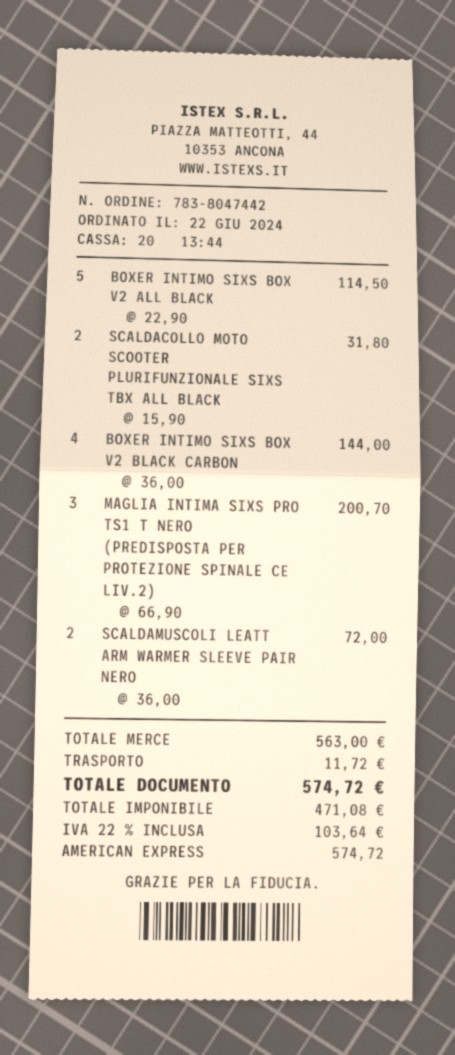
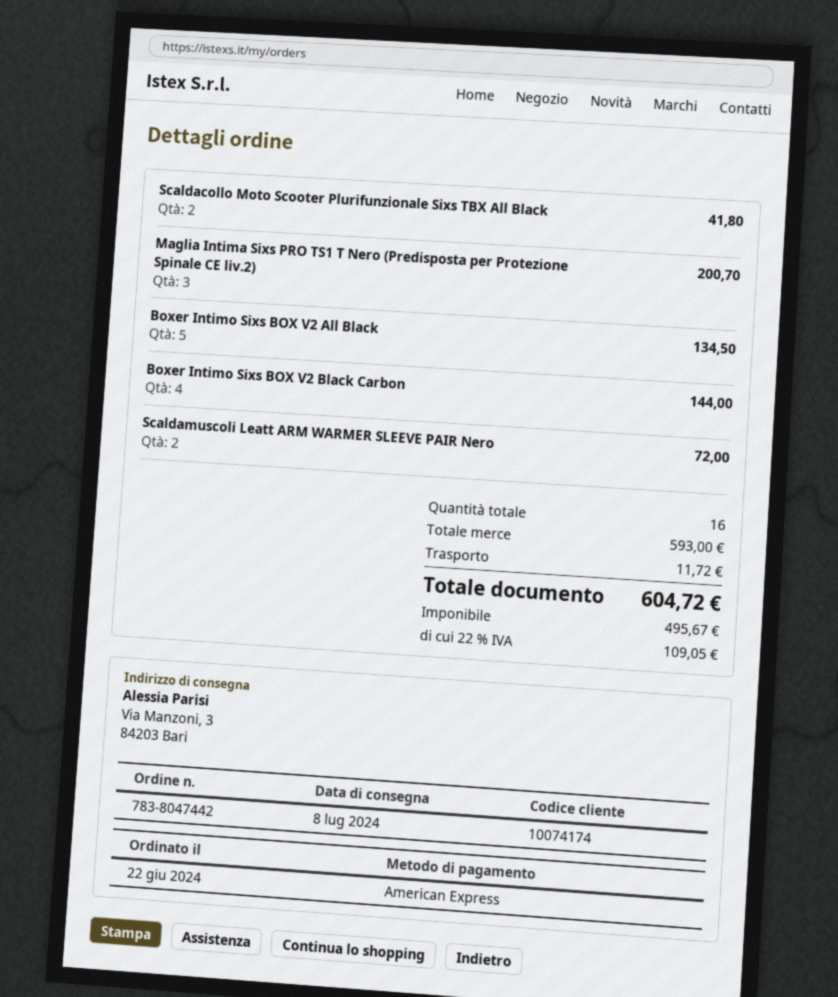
BOXER INTIMO SIXS BOX V2 ALL BLACK: 5 for 114.50 -> 5 for 134.50
SCALDACOLLO MOTO SCOOTER PLURIFUNZIONALE SIXS TBX ALL BLACK: 2 for 31.80 -> 2 for 41.80
subtotal: 563.00 -> 593.00
net: 471.08 -> 495.67
tax: 22% = 103.64 -> 22% = 109.05
total: 574.72 -> 604.72

